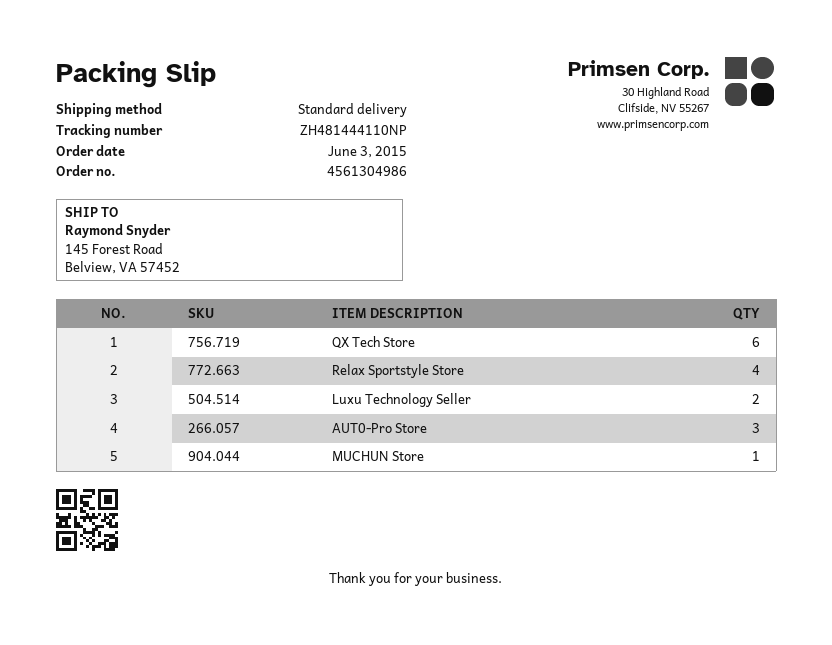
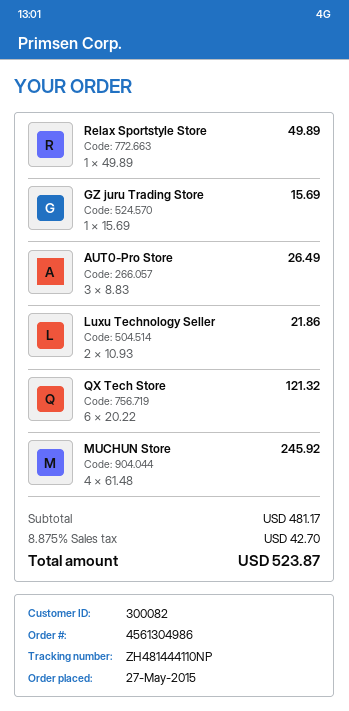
order date: 2015-06-03 -> 2015-05-27
Relax Sportstyle Store: 4 -> 1
MUCHUN Store: 1 -> 4
GZ juru Trading Store: none -> 1

